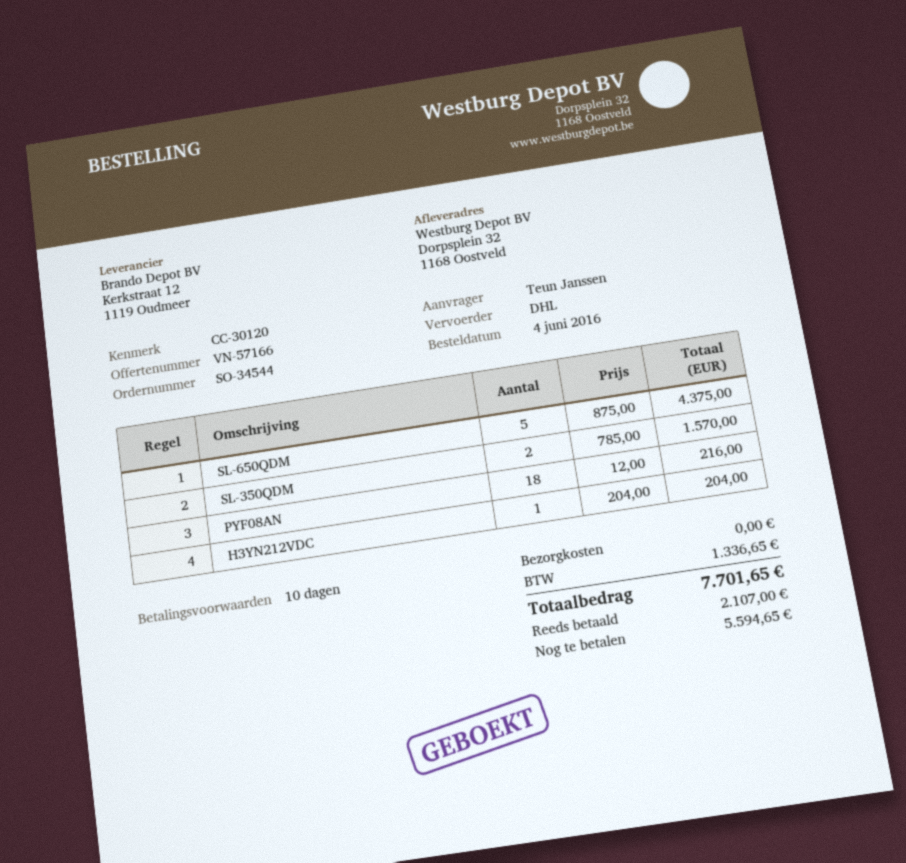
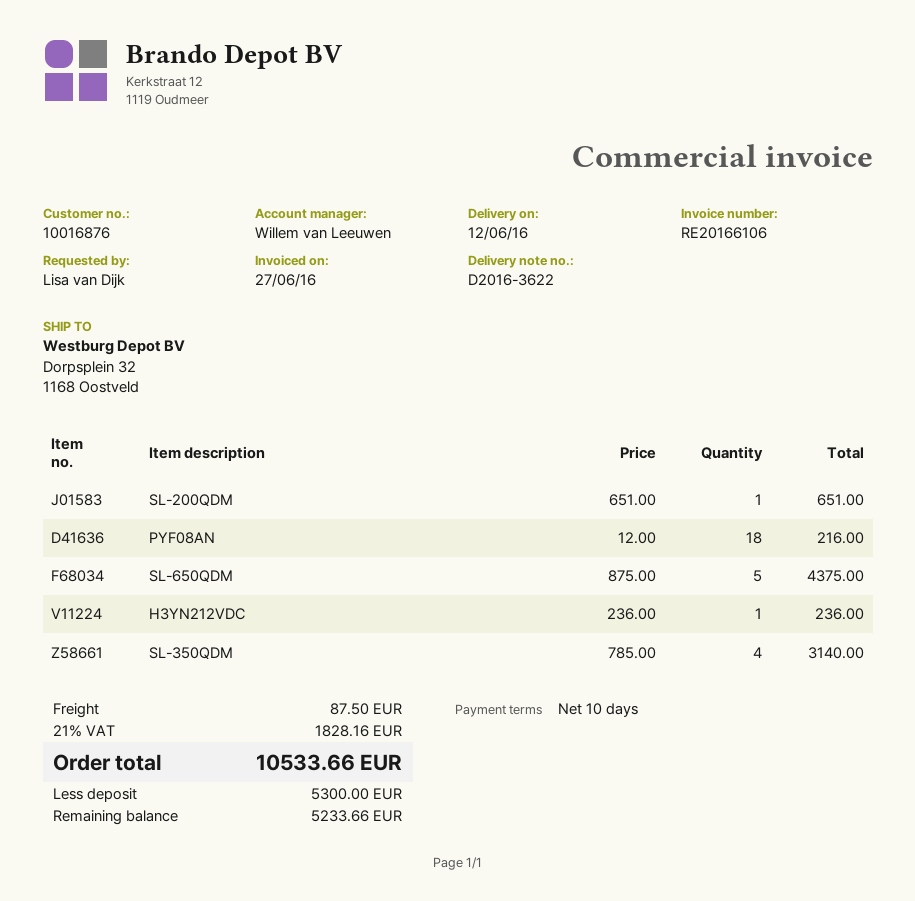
ordered by: Teun Janssen -> Lisa van Dijk
SL-350QDM: 2 x 785.00 = 1570.00 -> 4 x 785.00 = 3140.00
H3YN212VDC: 1 x 204.00 = 204.00 -> 1 x 236.00 = 236.00
SL-200QDM: none -> 1 x 651.00 = 651.00
shipping: 0.00 -> 87.50
tax: 1336.65 -> 1828.16
total: 7701.65 -> 10533.66
deposit: 2107.00 -> 5300.00
balance: 5594.65 -> 5233.66

